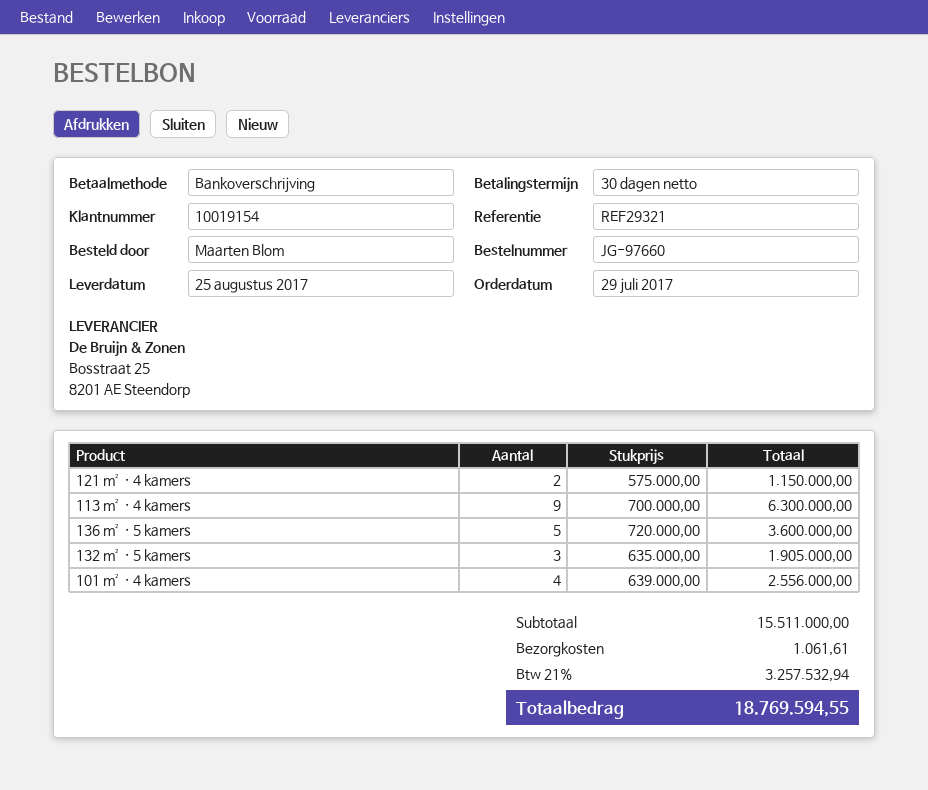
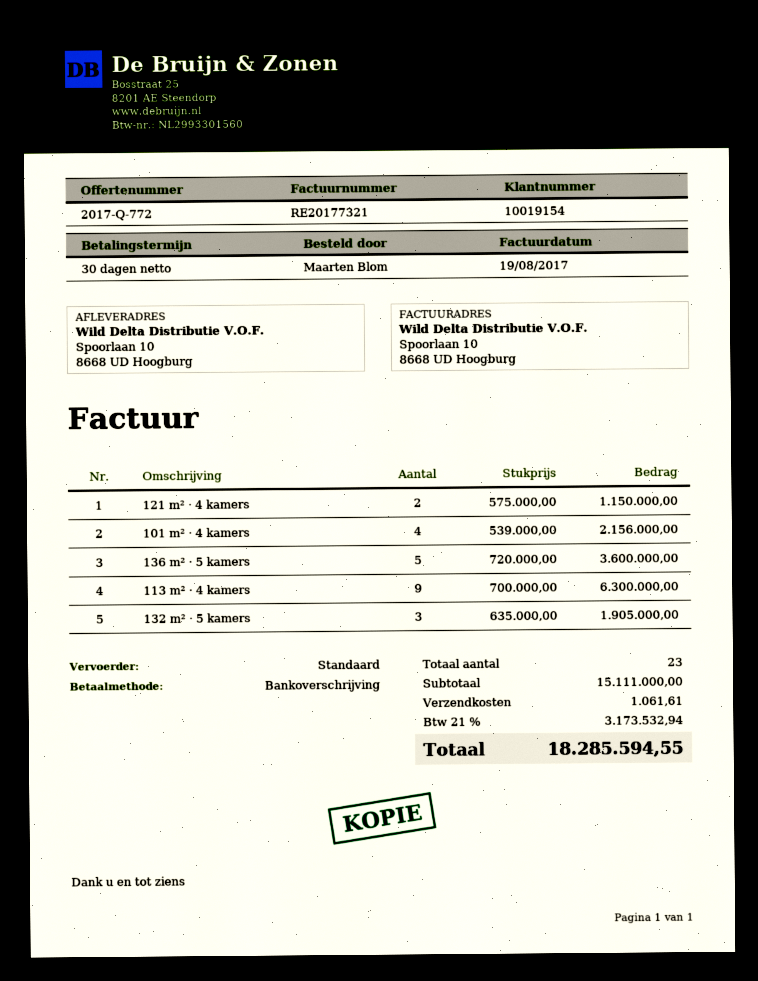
101 m² · 4 kamers: 4 x 639000.00 = 2556000.00 -> 4 x 539000.00 = 2156000.00
subtotal: 15511000.00 -> 15111000.00
tax: 21% = 3257532.94 -> 21% = 3173532.94
total: 18769594.55 -> 18285594.55

